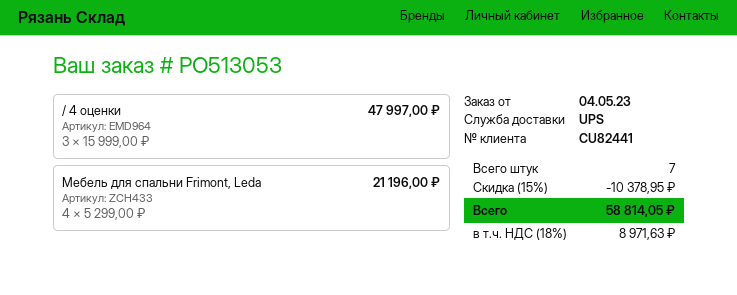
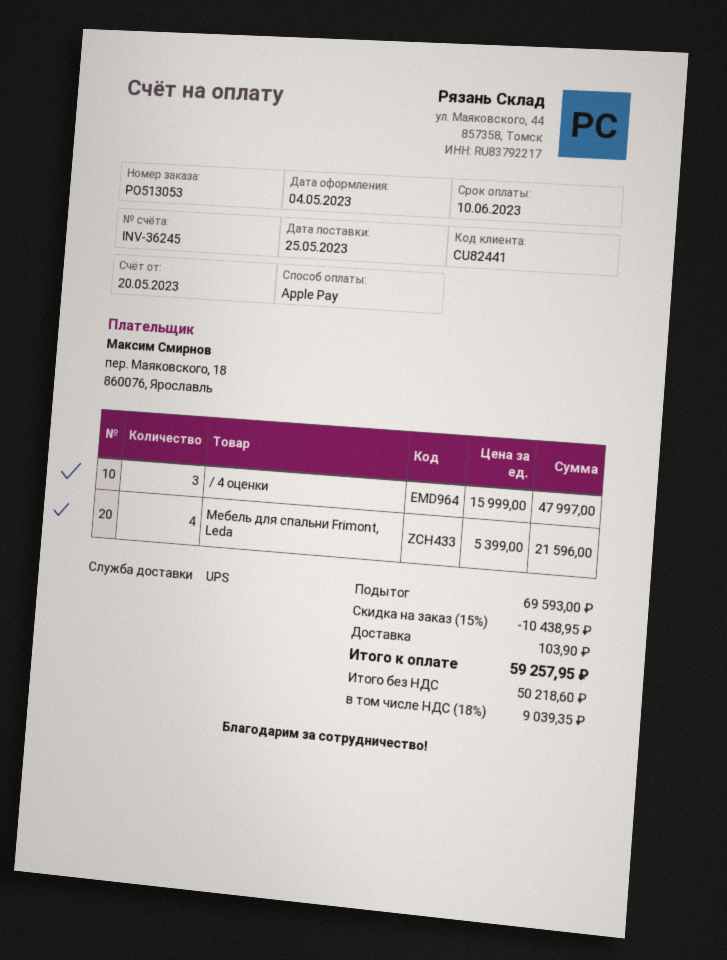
Мебель для спальни Frimont, Leda: 4 x 5299.00 = 21196.00 -> 4 x 5399.00 = 21596.00
discount: 15% = 10378.95 -> 15% = 10438.95
shipping: none -> 103.90
tax: 18% = 8971.63 -> 18% = 9039.35
total: 58814.05 -> 59257.95

